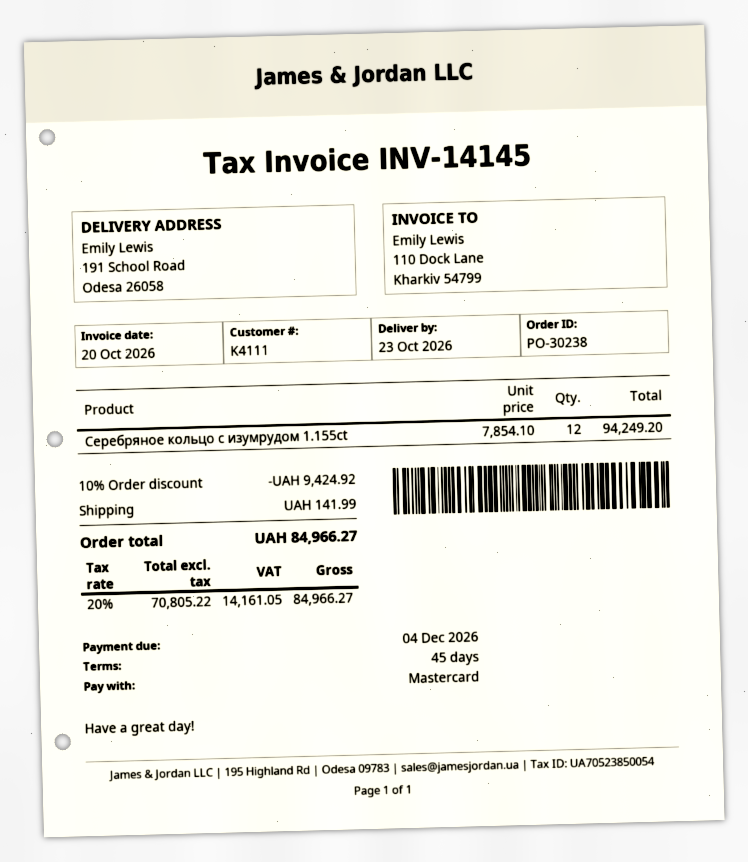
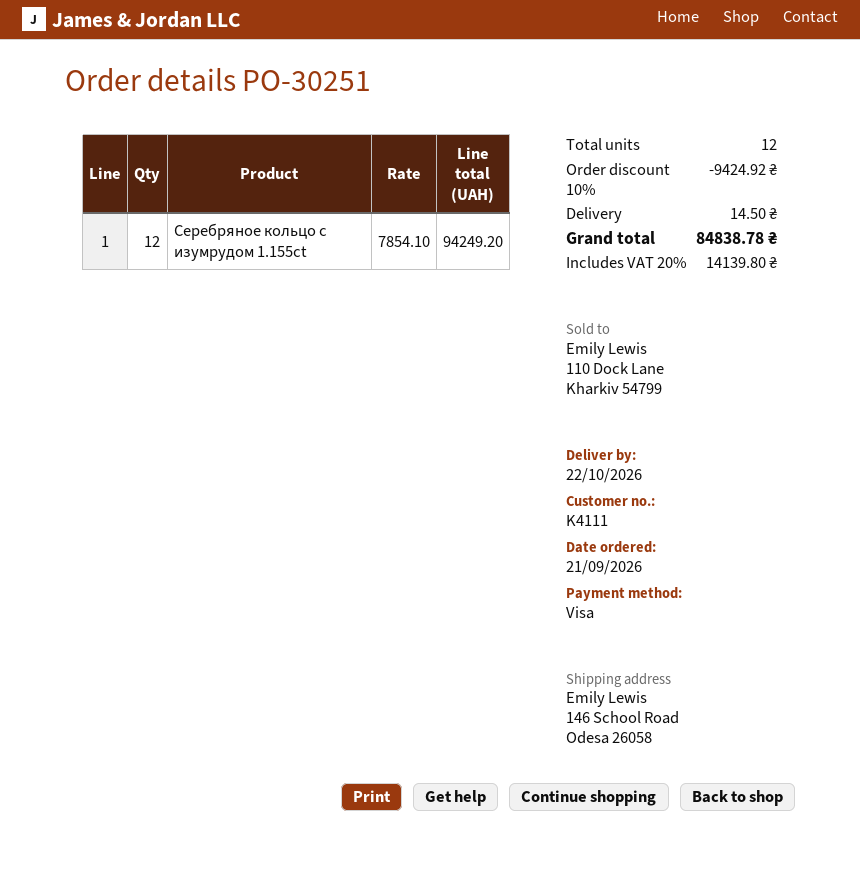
order number: PO-30238 -> PO-30251
delivery date: 2026-10-23 -> 2026-10-22
payment method: Mastercard -> Visa
ship to: 191 School Road, Odesa 26058 -> 146 School Road, Odesa 26058
shipping: 141.99 -> 14.50
tax: 20% = 14161.05 -> 20% = 14139.80
total: 84966.27 -> 84838.78

